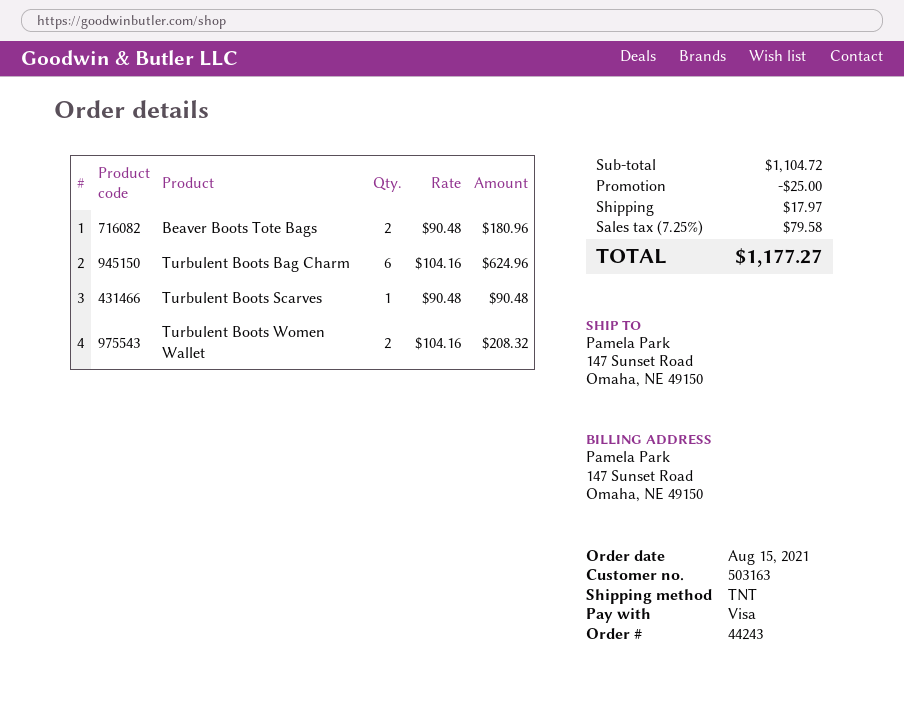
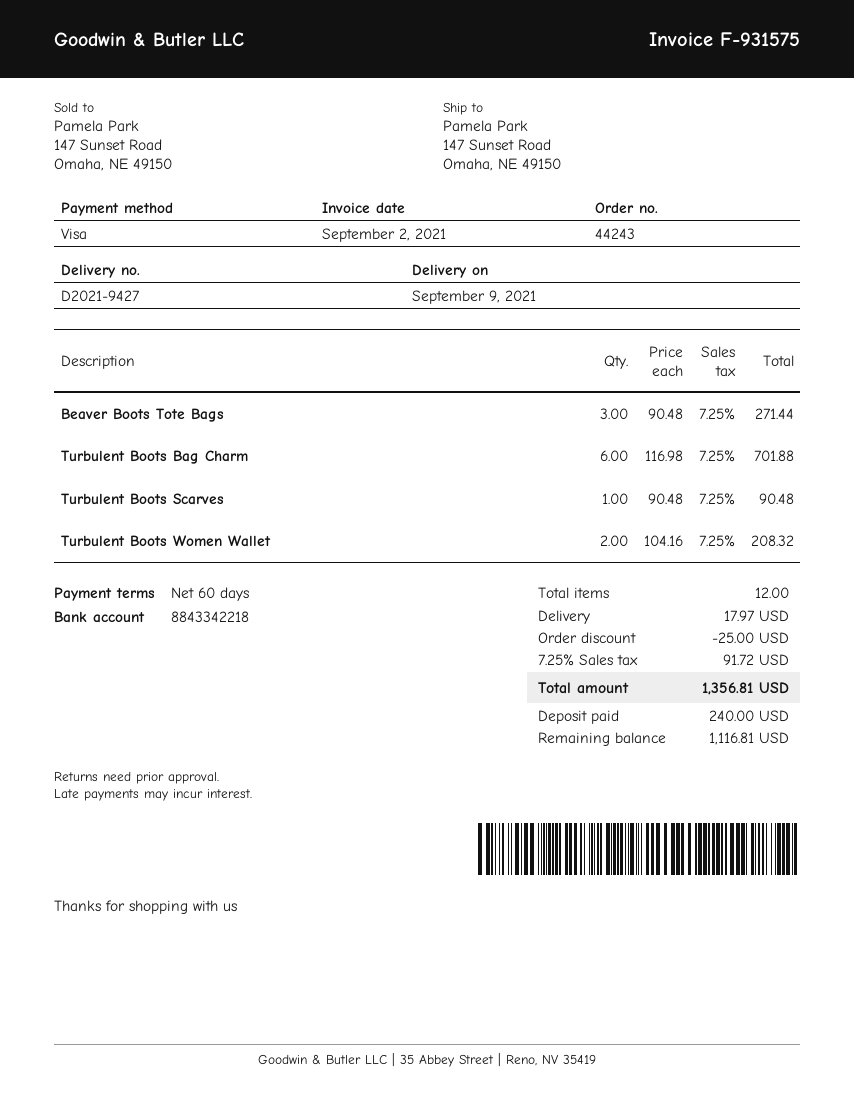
Beaver Boots Tote Bags: 2 x 90.48 = 180.96 -> 3 x 90.48 = 271.44
Turbulent Boots Bag Charm: 6 x 104.16 = 624.96 -> 6 x 116.98 = 701.88
tax: 7.25% = 79.58 -> 7.25% = 91.72
total: 1177.27 -> 1356.81

